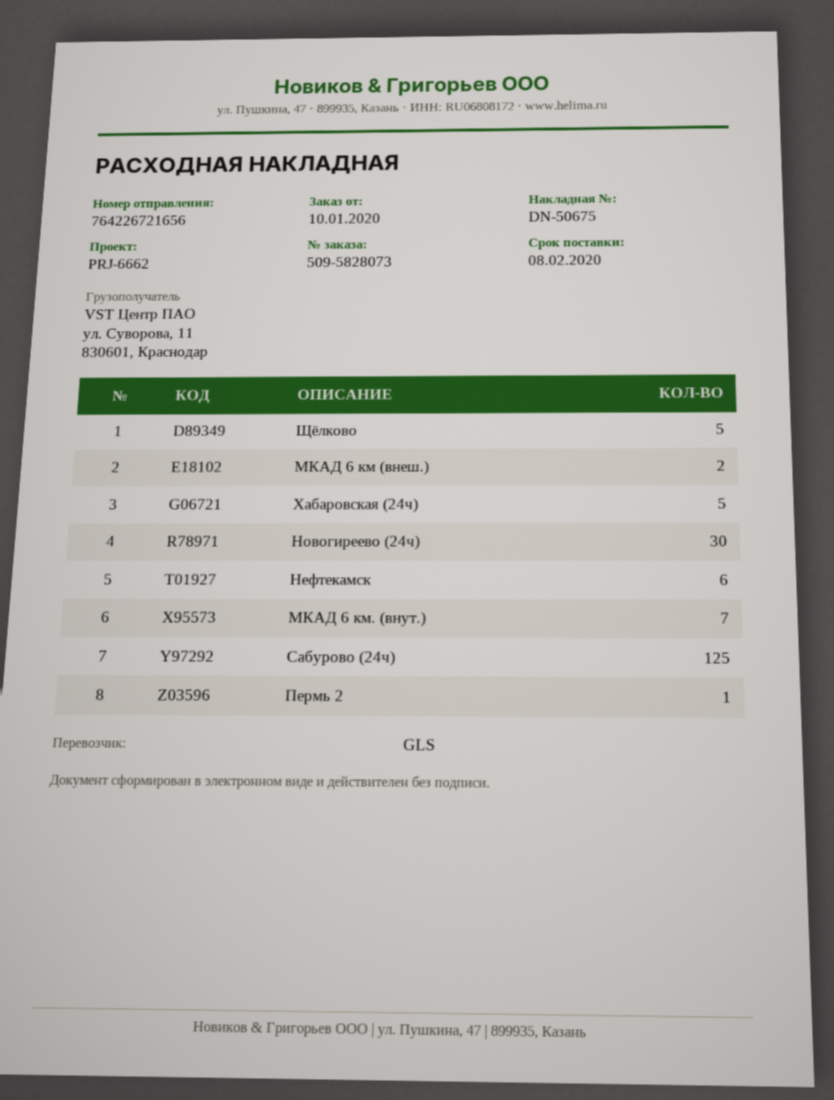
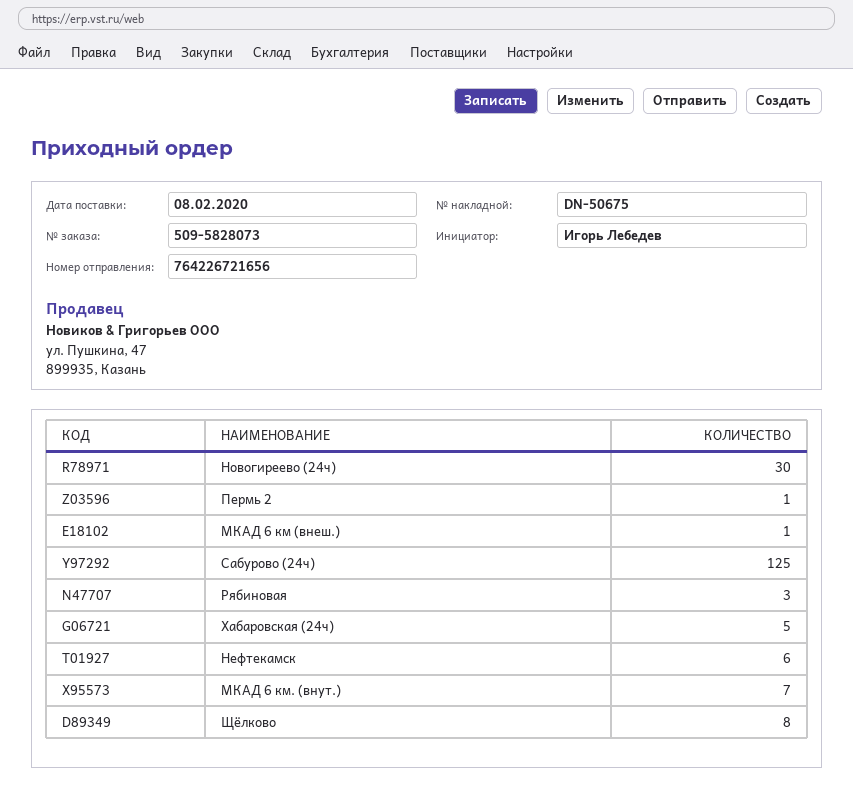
Щёлково: 5 -> 8
МКАД 6 км (внеш.): 2 -> 1
Рябиновая: none -> 3

